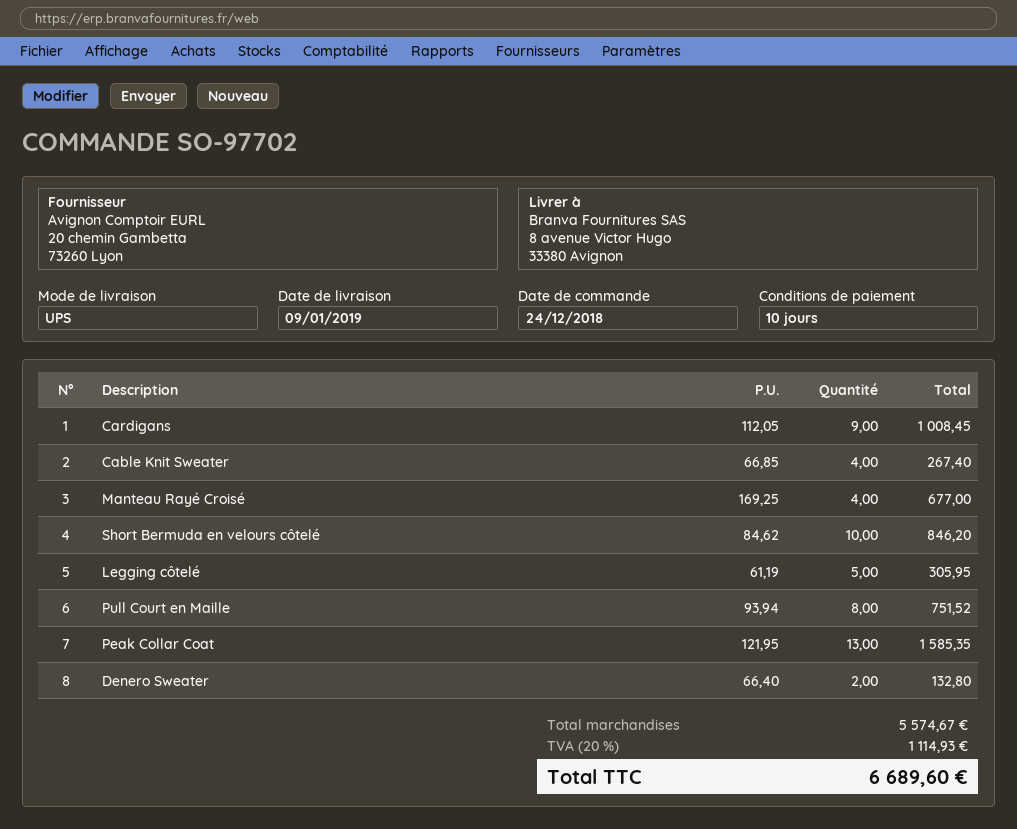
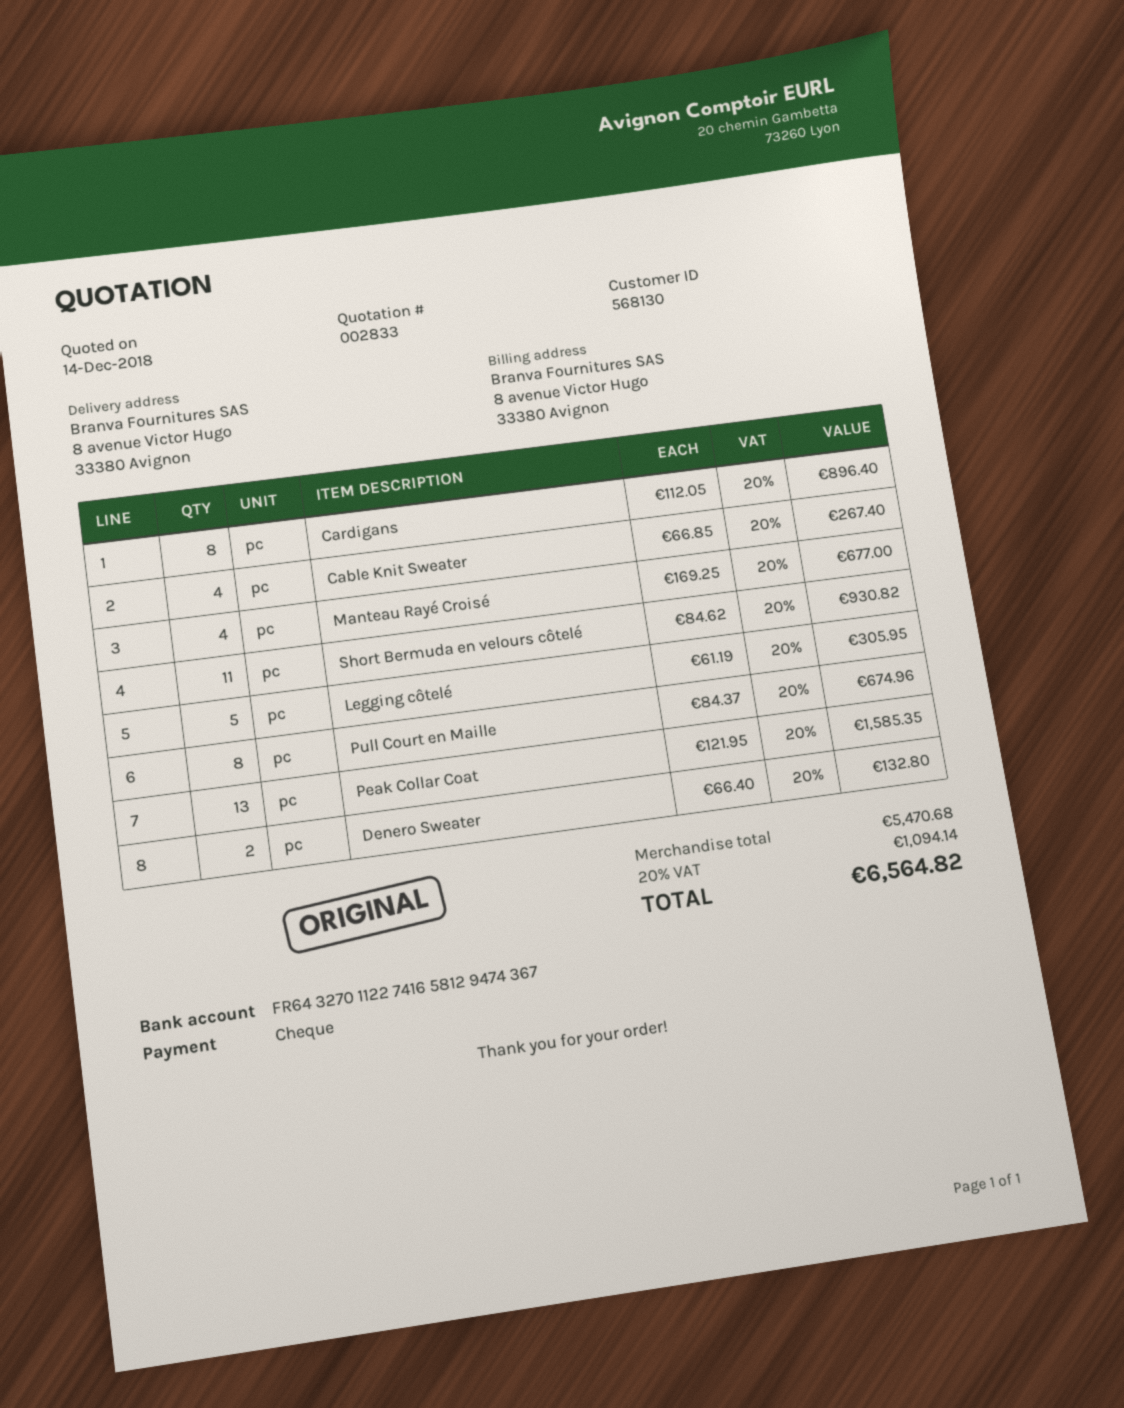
Cardigans: 9 x 112.05 = 1008.45 -> 8 x 112.05 = 896.40
Short Bermuda en velours côtelé: 10 x 84.62 = 846.20 -> 11 x 84.62 = 930.82
Pull Court en Maille: 8 x 93.94 = 751.52 -> 8 x 84.37 = 674.96
subtotal: 5574.67 -> 5470.68
tax: 20% = 1114.93 -> 20% = 1094.14
total: 6689.60 -> 6564.82

